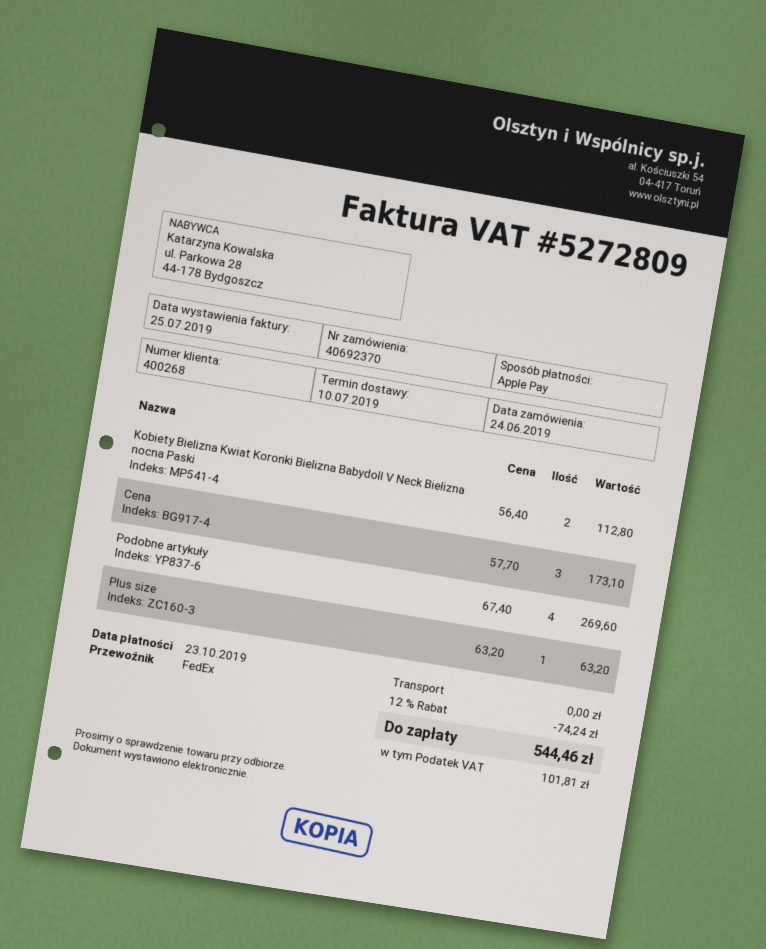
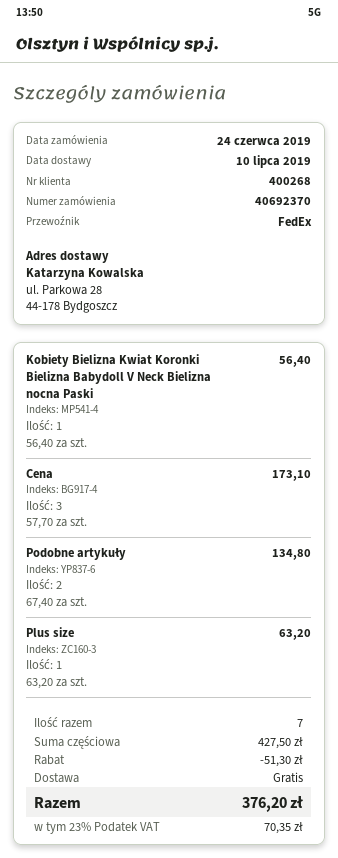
Kobiety Bielizna Kwiat Koronki Bielizna Babydoll V Neck Bielizna nocna Paski: 2 x 56.40 = 112.80 -> 1 x 56.40 = 56.40
Podobne artykuły: 4 x 67.40 = 269.60 -> 2 x 67.40 = 134.80
discount: 74.24 -> 51.30
tax: 101.81 -> 70.35
total: 544.46 -> 376.20

